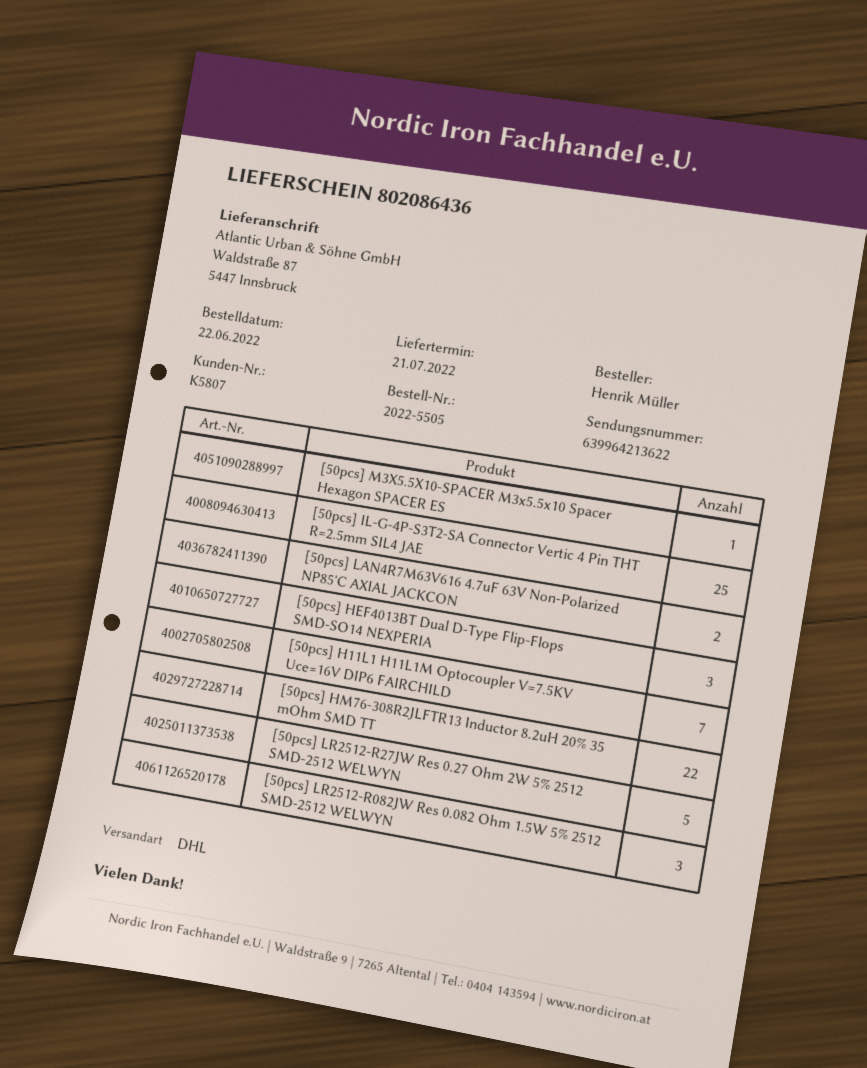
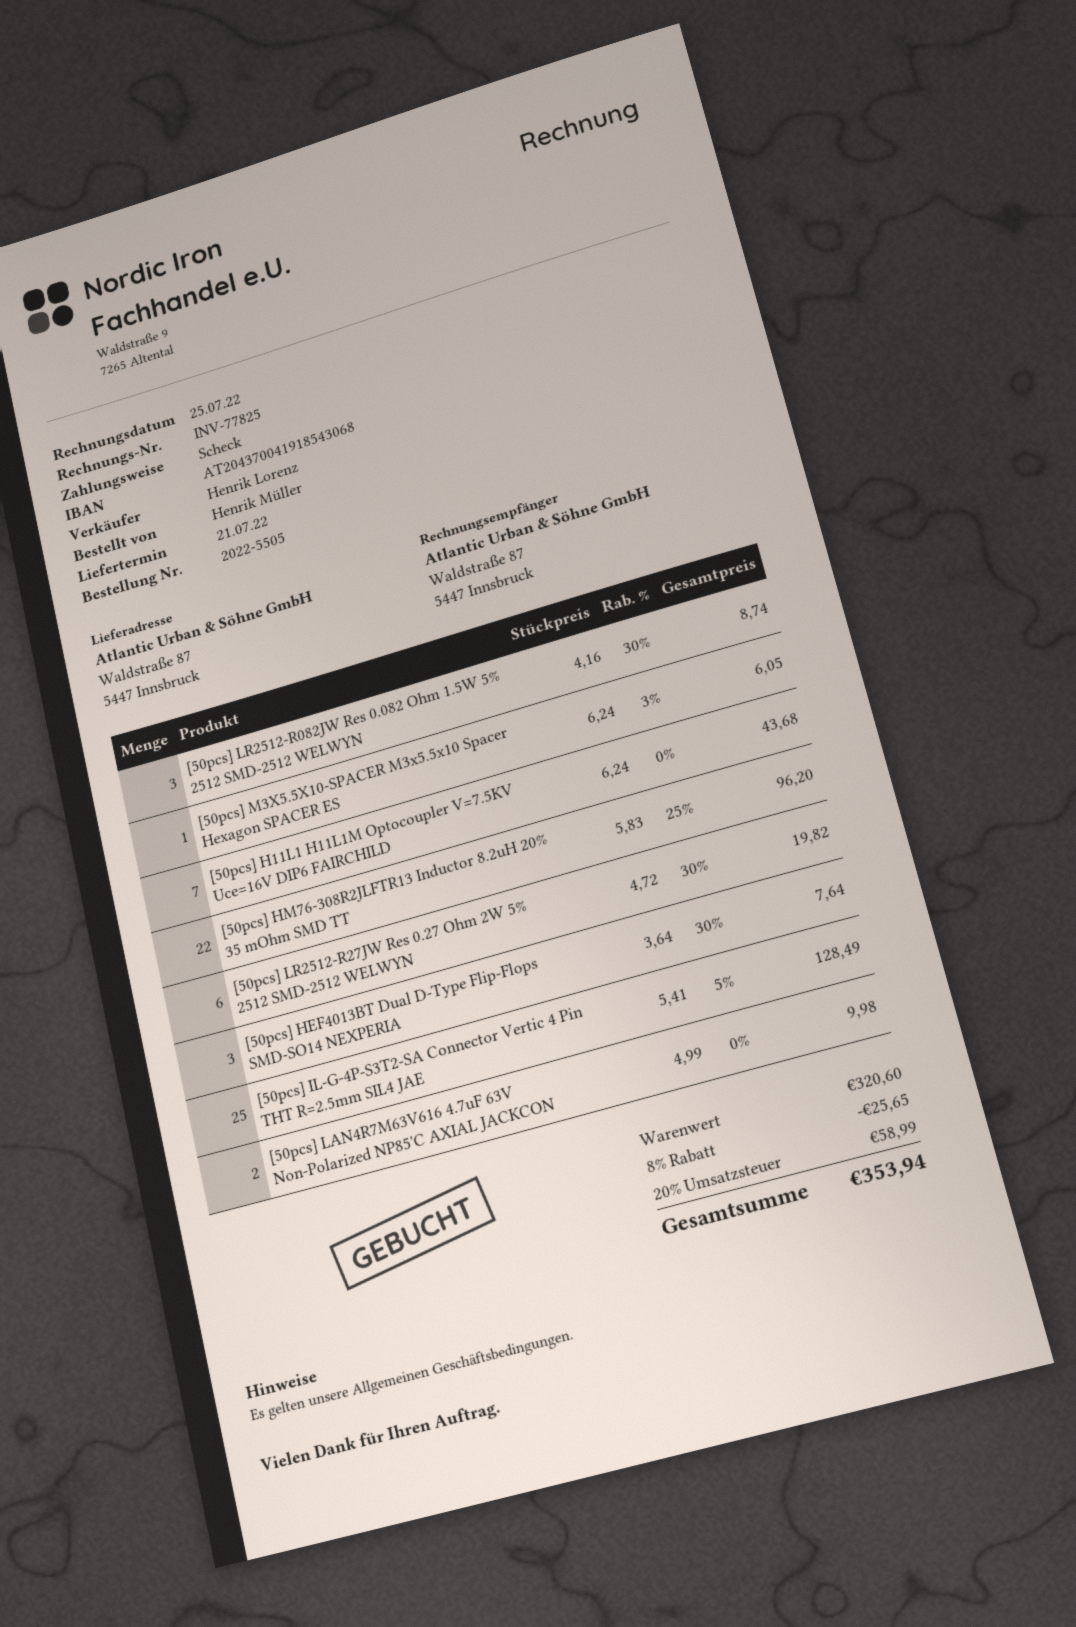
[50pcs] LR2512-R27JW Res 0.27 Ohm 2W 5% 2512 SMD-2512 WELWYN: 5 -> 6

